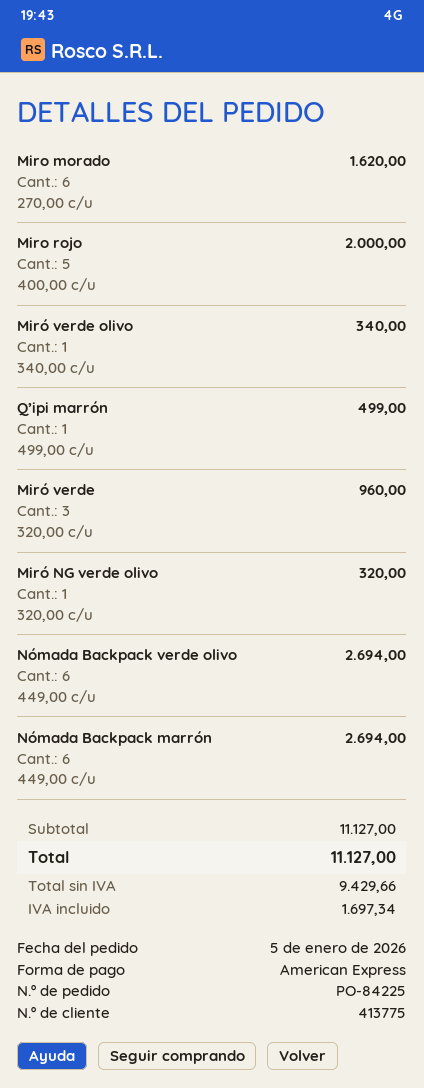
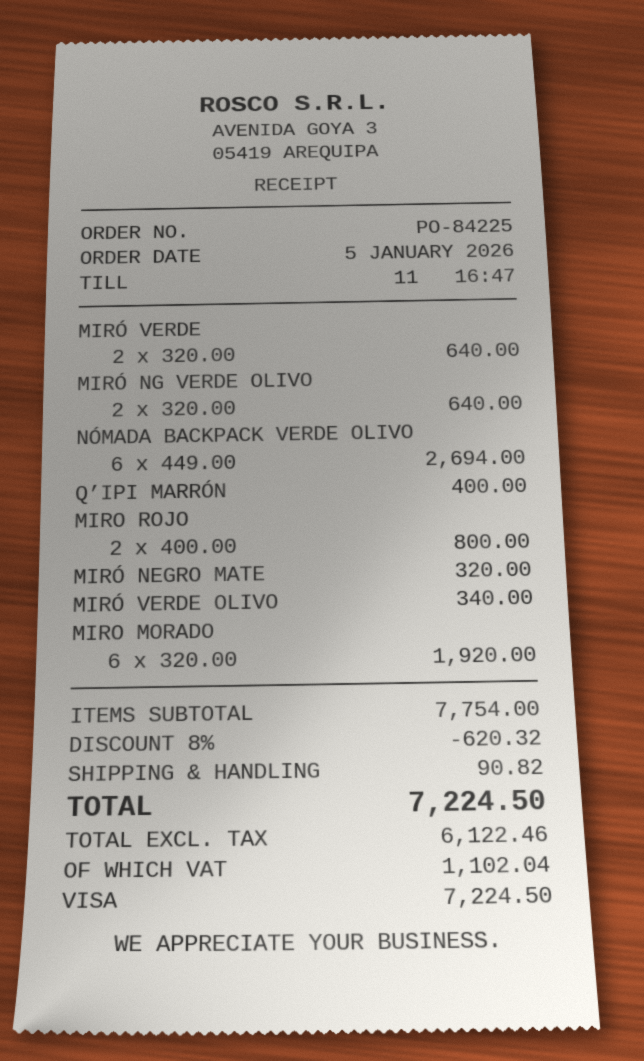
payment method: American Express -> Visa
Miro morado: 6 x 270.00 = 1620.00 -> 6 x 320.00 = 1920.00
Miro rojo: 5 x 400.00 = 2000.00 -> 2 x 400.00 = 800.00
Q’ipi marrón: 1 x 499.00 = 499.00 -> 1 x 400.00 = 400.00
Miró verde: 3 x 320.00 = 960.00 -> 2 x 320.00 = 640.00
Miró NG verde olivo: 1 x 320.00 = 320.00 -> 2 x 320.00 = 640.00
Nómada Backpack marrón: 6 x 449.00 = 2694.00 -> none
MIRÓ NEGRO MATE: none -> 1 x 320.00 = 320.00
subtotal: 11127.00 -> 7754.00
discount: none -> 8% = 620.32
shipping: none -> 90.82
net: 9429.66 -> 6122.46
tax: 1697.34 -> 1102.04
total: 11127.00 -> 7224.50

